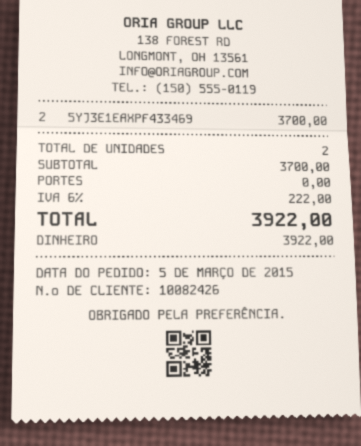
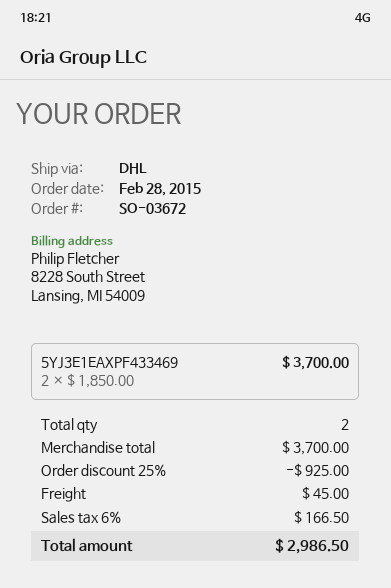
order date: 2015-03-05 -> 2015-02-28
discount: none -> 25% = 925.00
shipping: 0.00 -> 45.00
tax: 6% = 222.00 -> 6% = 166.50
total: 3922.00 -> 2986.50

